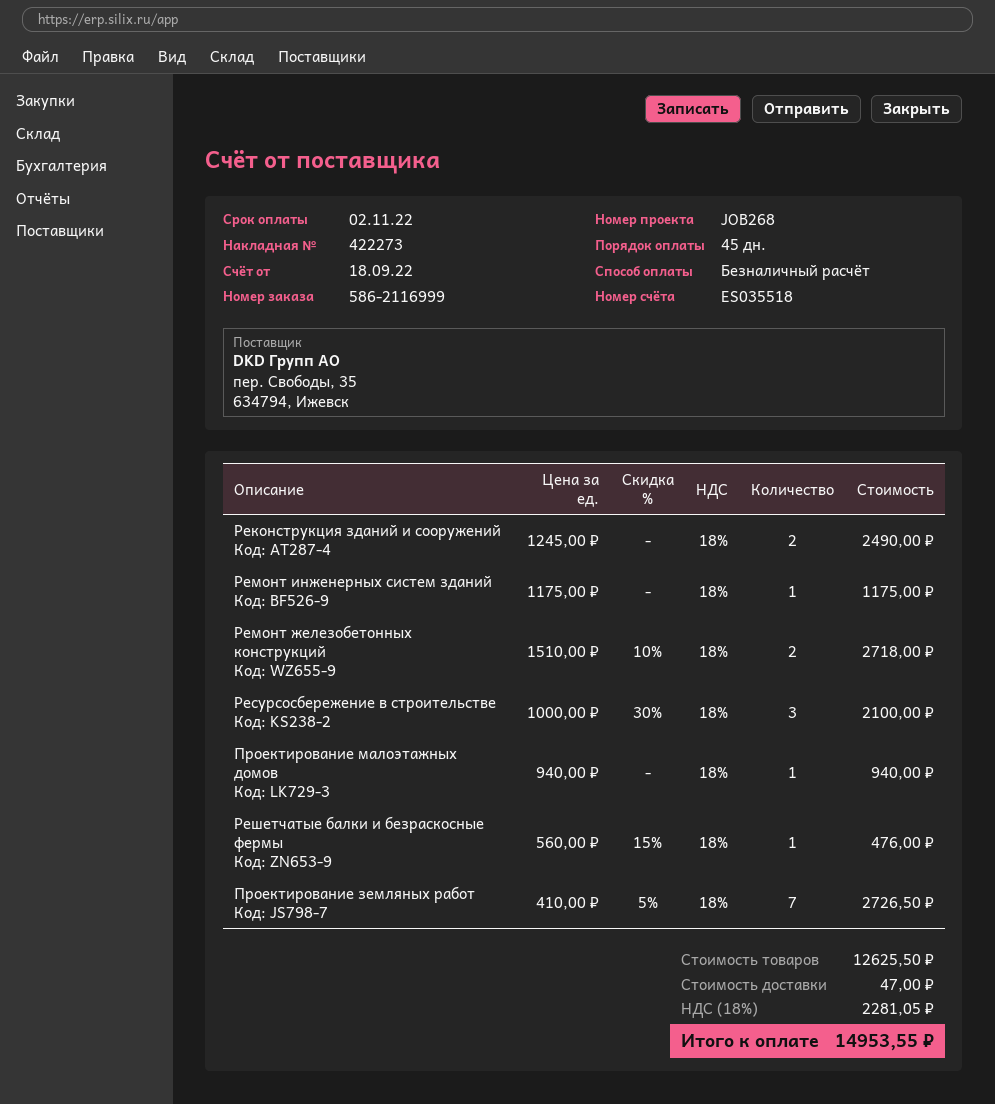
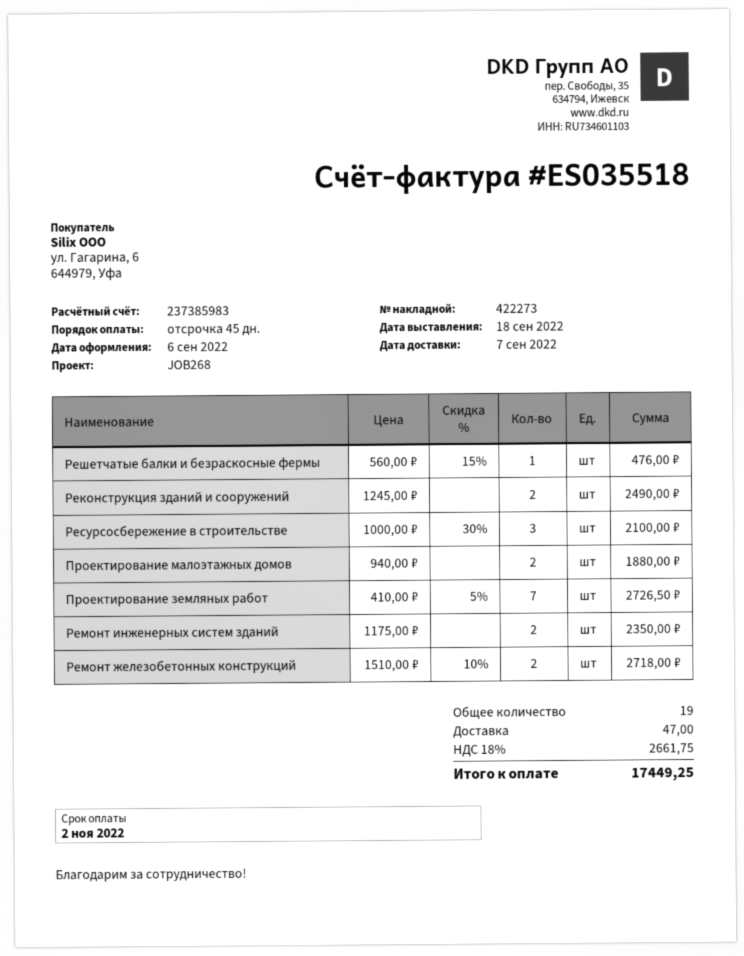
Ремонт инженерных систем зданий: 1 x 1175.00 = 1175.00 -> 2 x 1175.00 = 2350.00
Проектирование малоэтажных домов: 1 x 940.00 = 940.00 -> 2 x 940.00 = 1880.00
tax: 18% = 2281.05 -> 18% = 2661.75
total: 14953.55 -> 17449.25

